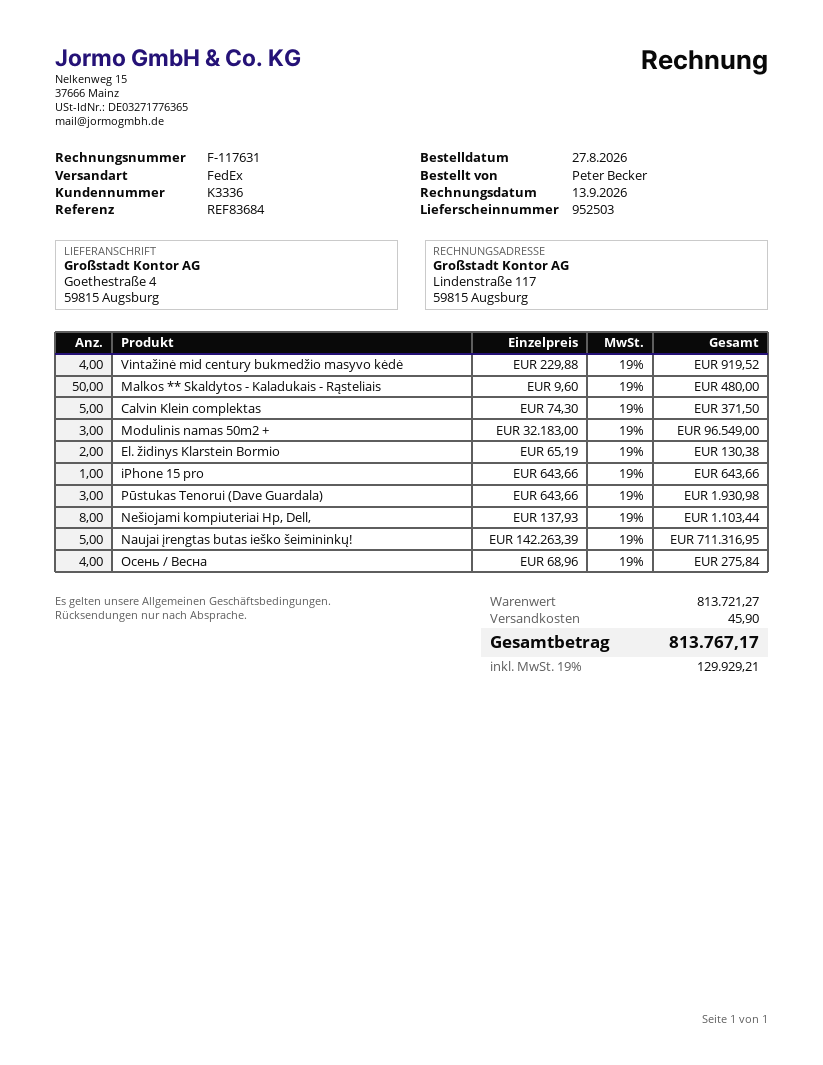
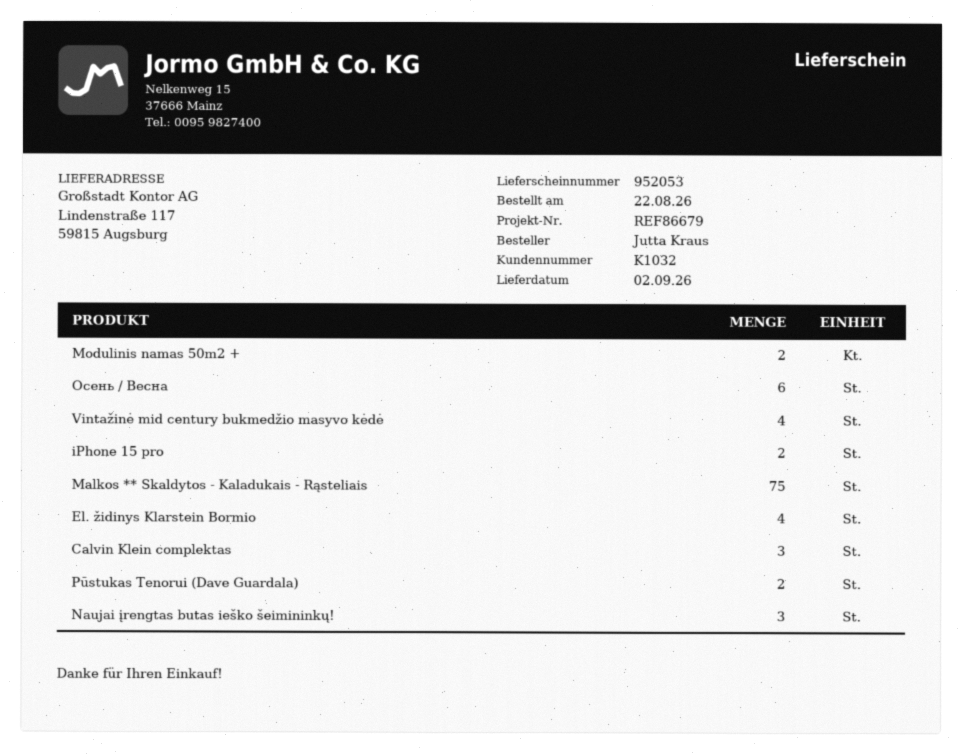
order date: 2026-08-27 -> 2026-08-22
delivery note number: 952503 -> 952053
customer number: K3336 -> K1032
reference: REF83684 -> REF86679
ordered by: Peter Becker -> Jutta Kraus
ship to: Goethestraße 4, 59815 Augsburg -> Lindenstraße 117, 59815 Augsburg
Malkos ** Skaldytos - Kaladukais - Rąsteliais: 50 -> 75
Calvin Klein complektas: 5 -> 3
Modulinis namas 50m2 +: 3 -> 2
El. židinys Klarstein Bormio: 2 -> 4
iPhone 15 pro: 1 -> 2
Pūstukas Tenorui (Dave Guardala): 3 -> 2
Nešiojami kompiuteriai Hp, Dell,: 8 -> none
Naujai įrengtas butas ieško šeimininkų!: 5 -> 3
Осень / Весна: 4 -> 6

